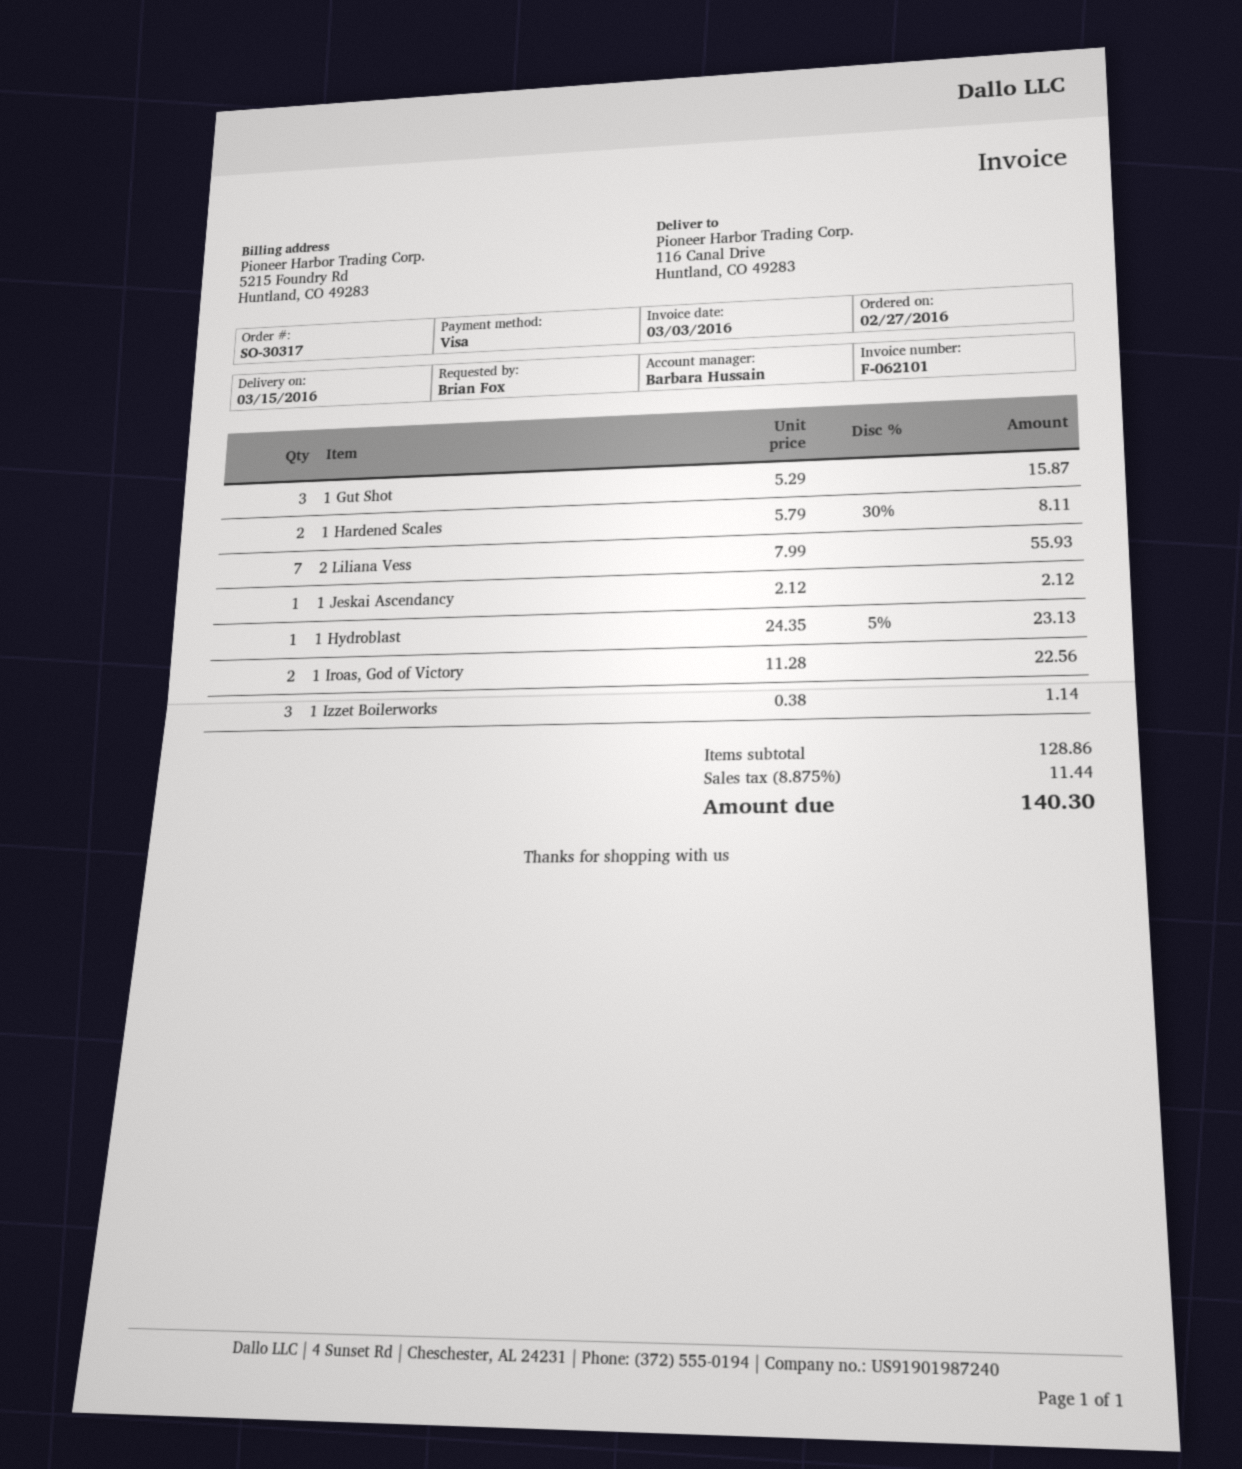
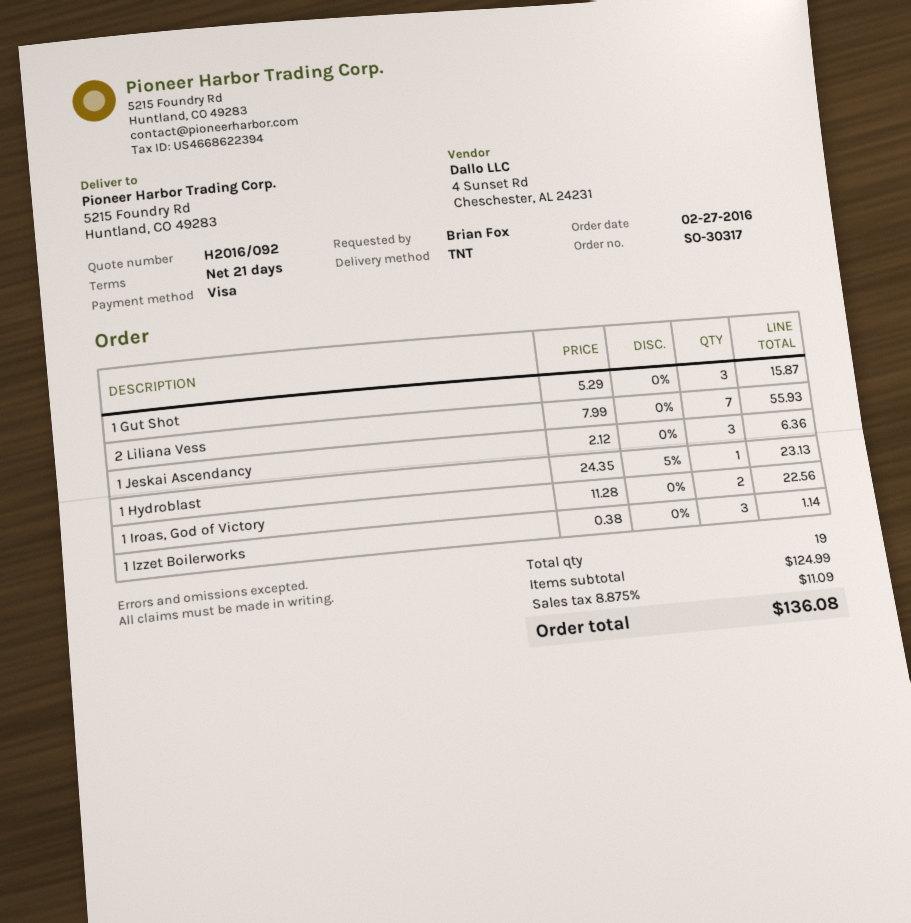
ship to: 116 Canal Drive, Huntland, CO 49283 -> 5215 Foundry Rd, Huntland, CO 49283
1 Hardened Scales: 2 x 5.79 - 30% = 8.11 -> none
1 Jeskai Ascendancy: 1 x 2.12 = 2.12 -> 3 x 2.12 = 6.36
subtotal: 128.86 -> 124.99
tax: 8.875% = 11.44 -> 8.875% = 11.09
total: 140.30 -> 136.08

